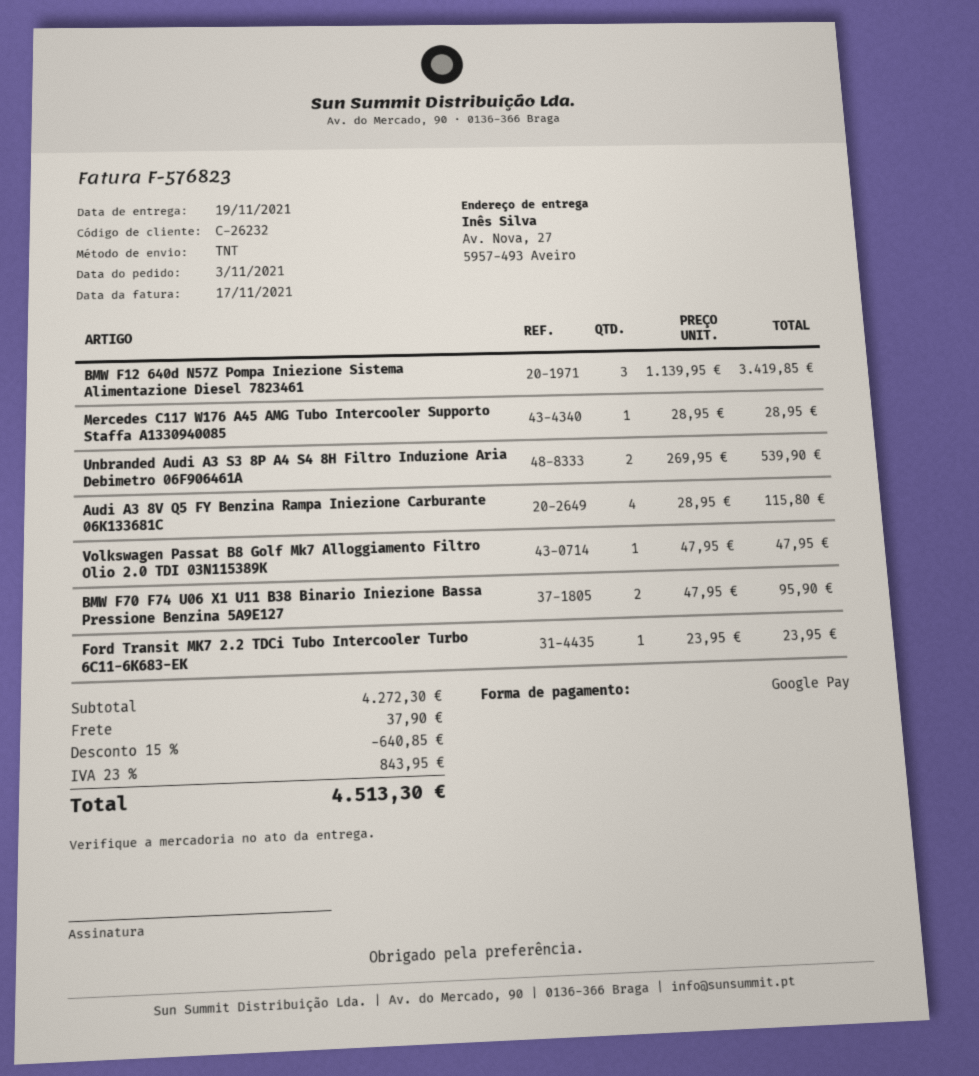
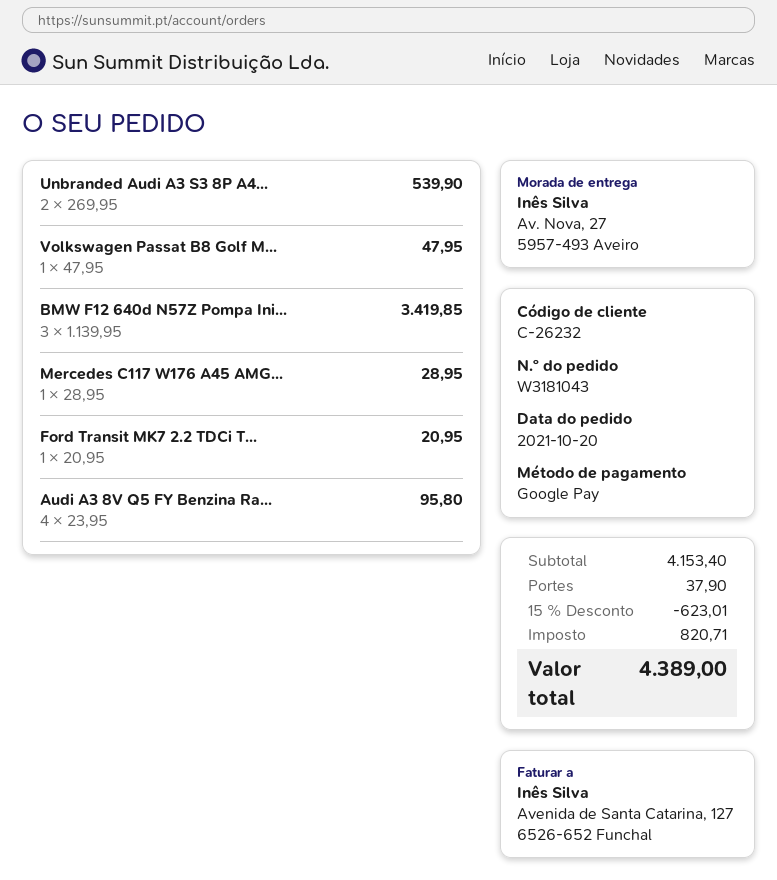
order date: 2021-11-03 -> 2021-10-20
Audi A3 8V Q5 FY Benzina Rampa Iniezione Carburante 06K133681C: 4 x 28.95 = 115.80 -> 4 x 23.95 = 95.80
BMW F70 F74 U06 X1 U11 B38 Binario Iniezione Bassa Pressione Benzina 5A9E127: 2 x 47.95 = 95.90 -> none
Ford Transit MK7 2.2 TDCi Tubo Intercooler Turbo 6C11-6K683-EK: 1 x 23.95 = 23.95 -> 1 x 20.95 = 20.95
subtotal: 4272.30 -> 4153.40
discount: 15% = 640.85 -> 15% = 623.01
tax: 843.95 -> 820.71
total: 4513.30 -> 4389.00

